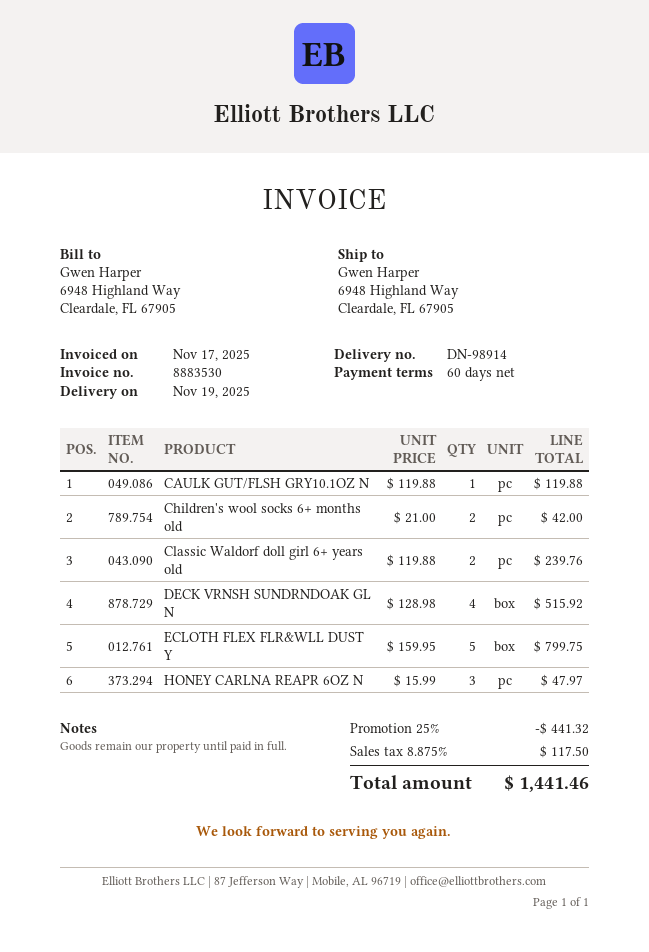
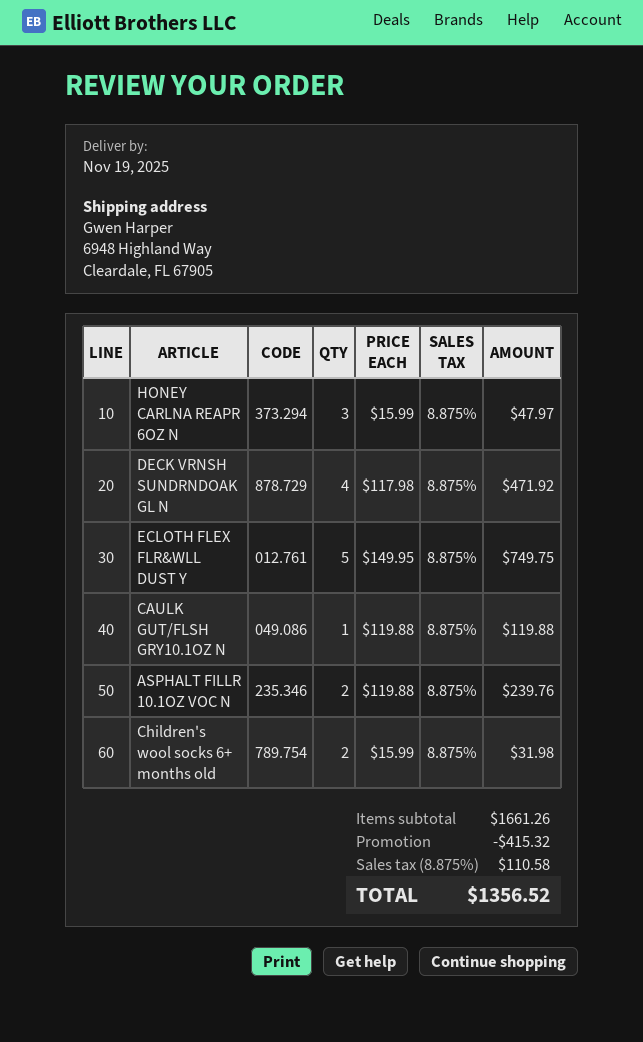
Children's wool socks 6+ months old: 2 x 21.00 = 42.00 -> 2 x 15.99 = 31.98
Classic Waldorf doll girl 6+ years old: 2 x 119.88 = 239.76 -> none
DECK VRNSH SUNDRNDOAK GL N: 4 x 128.98 = 515.92 -> 4 x 117.98 = 471.92
ECLOTH FLEX FLR&WLL DUST Y: 5 x 159.95 = 799.75 -> 5 x 149.95 = 749.75
ASPHALT FILLR 10.1OZ VOC N: none -> 2 x 119.88 = 239.76
discount: 441.32 -> 415.32
tax: 8.875% = 117.50 -> 8.875% = 110.58
total: 1441.46 -> 1356.52

